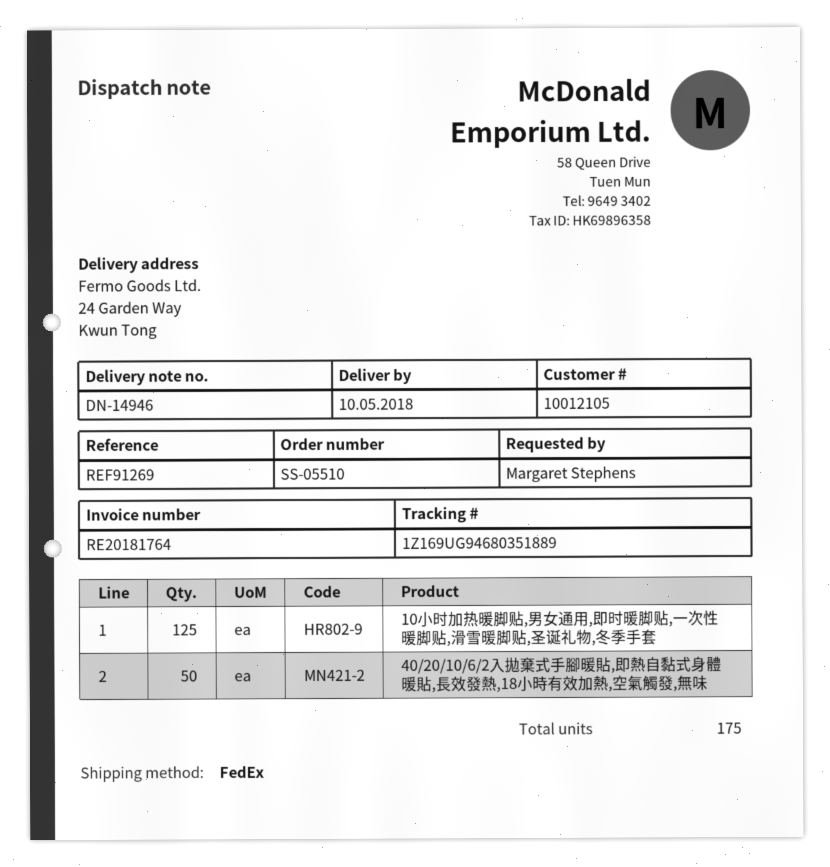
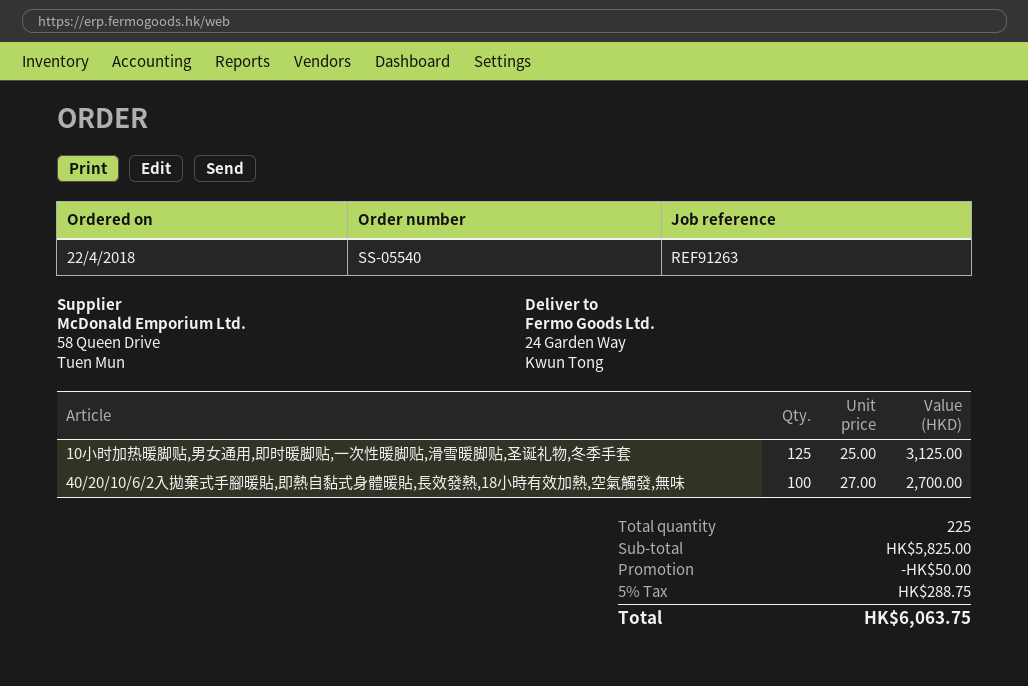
order number: SS-05510 -> SS-05540
reference: REF91269 -> REF91263
40/20/10/6/2入拋棄式手腳暖貼,即熱自黏式身體暖貼,長效發熱,18小時有效加熱,空氣觸發,無味: 50 -> 100
total quantity: 175 -> 225

